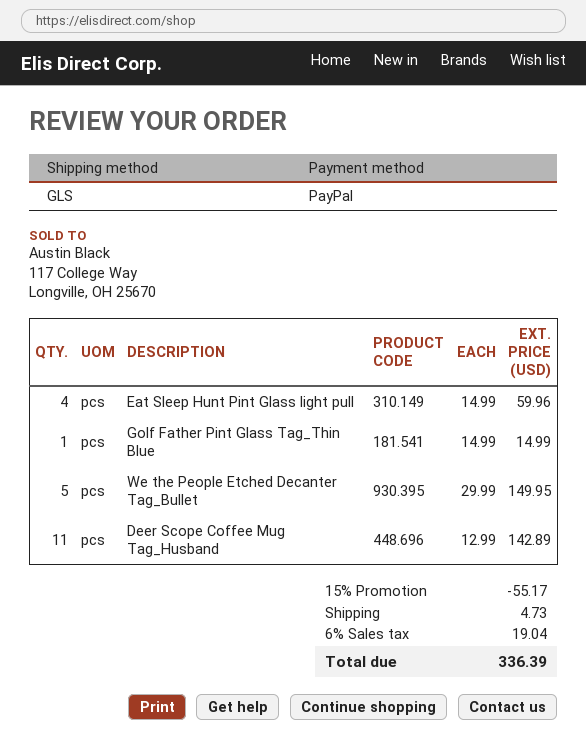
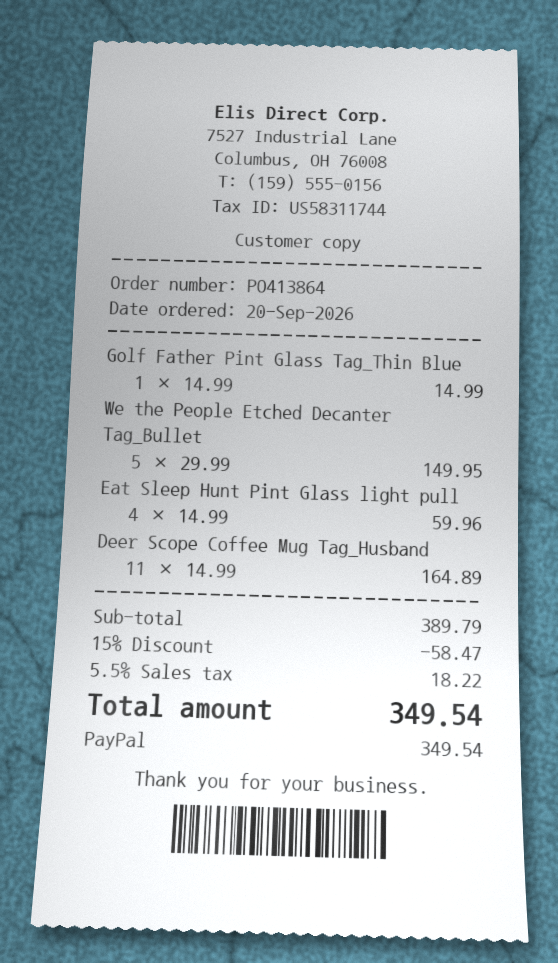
Deer Scope Coffee Mug Tag_Husband: 11 x 12.99 = 142.89 -> 11 x 14.99 = 164.89
discount: 15% = 55.17 -> 15% = 58.47
shipping: 4.73 -> none
tax: 6% = 19.04 -> 5.5% = 18.22
total: 336.39 -> 349.54

